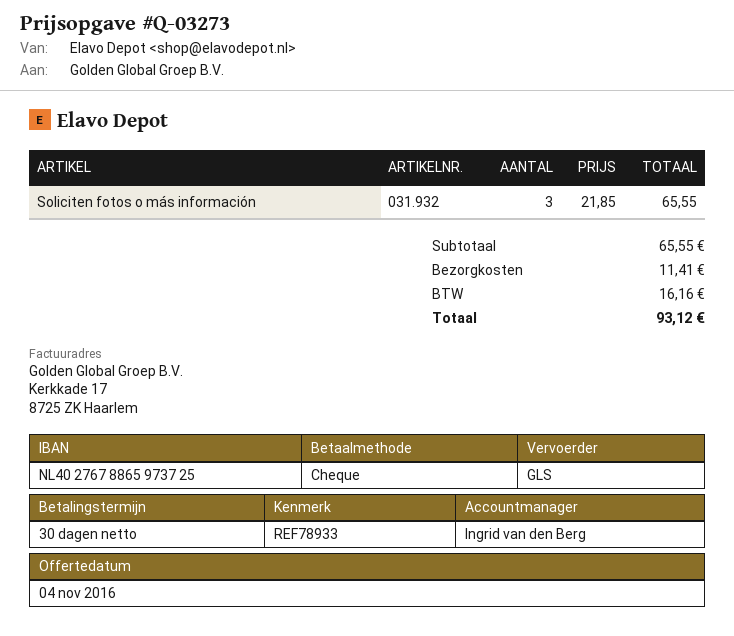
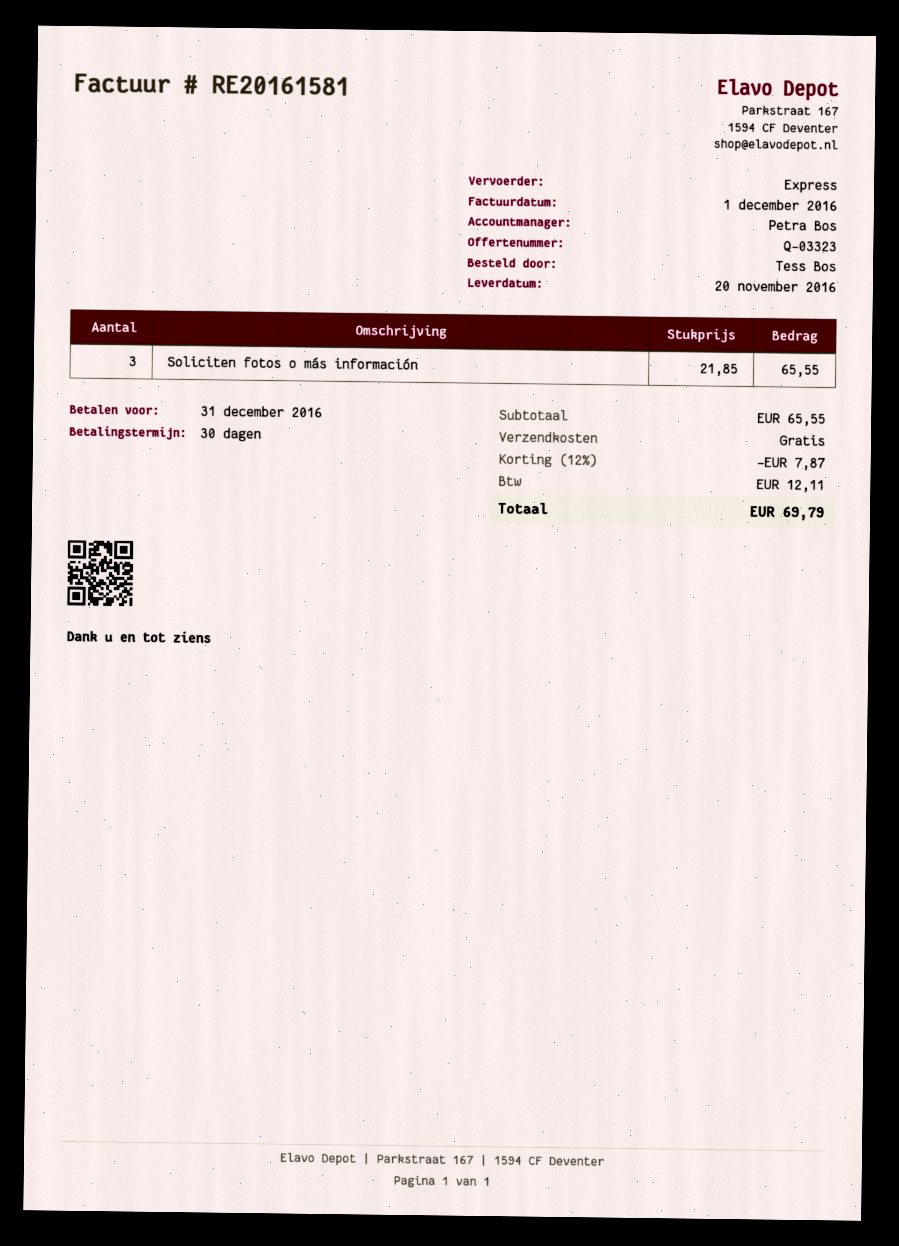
quote number: Q-03273 -> Q-03323
sales rep: Ingrid van den Berg -> Petra Bos
shipping method: GLS -> express
discount: none -> 12% = 7.87
shipping: 11.41 -> 0.00
tax: 16.16 -> 12.11
total: 93.12 -> 69.79

